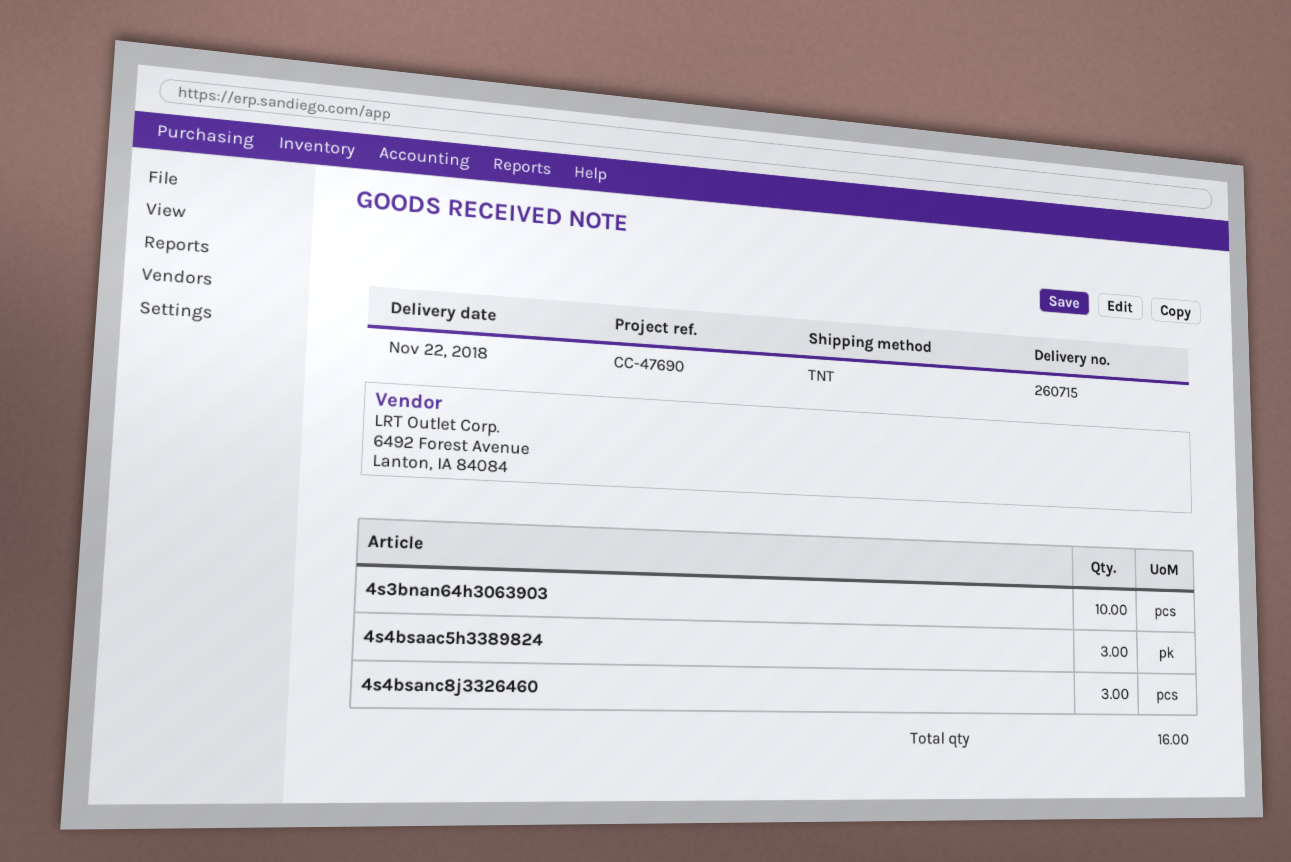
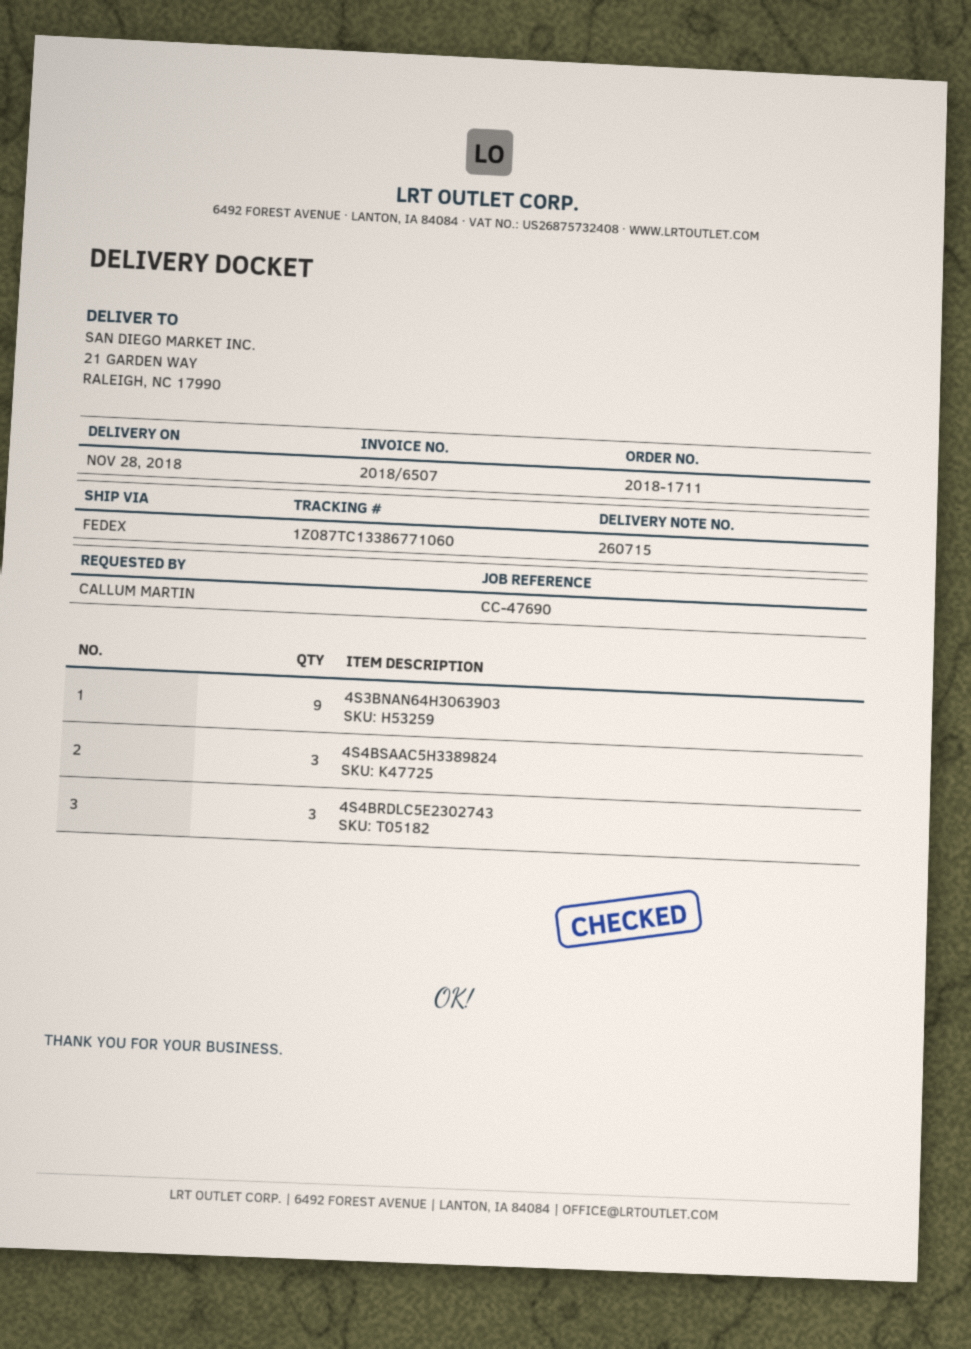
delivery date: 2018-11-22 -> 2018-11-28
shipping method: TNT -> FedEx
4s3bnan64h3063903: 10 -> 9
4s4bsanc8j3326460: 3 -> none
4S4BRDLC5E2302743: none -> 3

